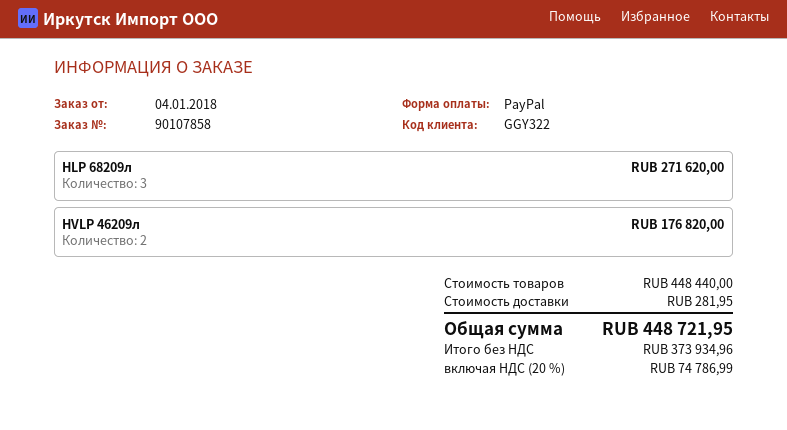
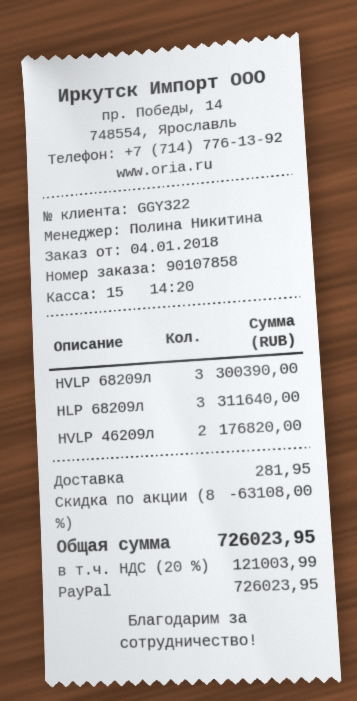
HLP 68209л: 3 for 271620.00 -> 3 for 311640.00
HVLP 68209л: none -> 3 for 300390.00
discount: none -> 8% = 63108.00
tax: 20% = 74786.99 -> 20% = 121003.99
total: 448721.95 -> 726023.95

